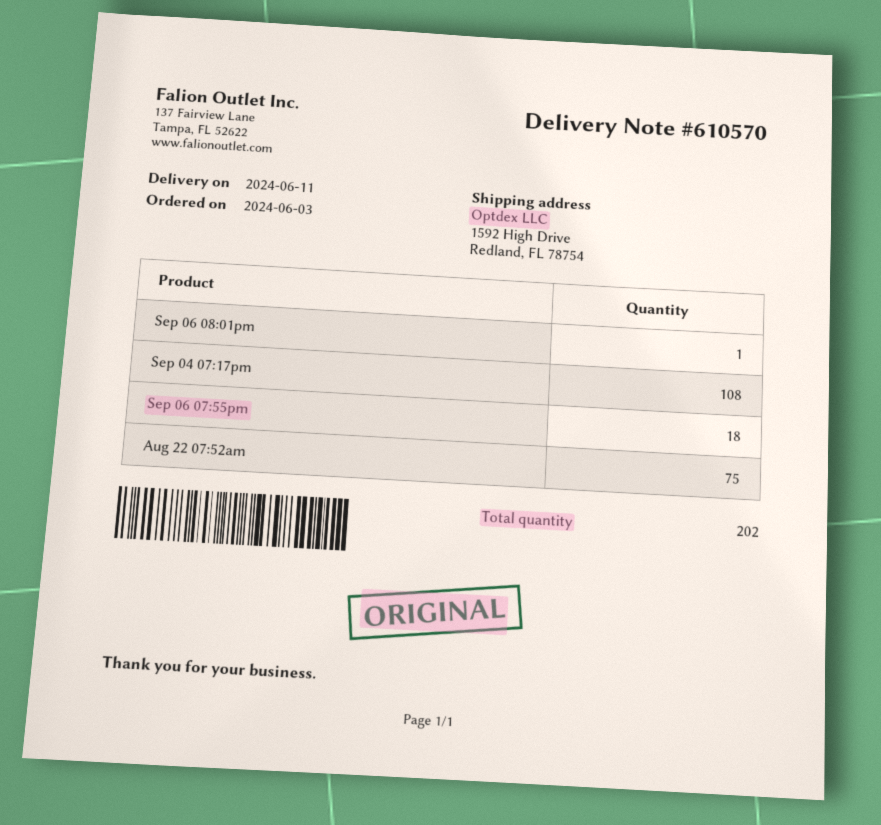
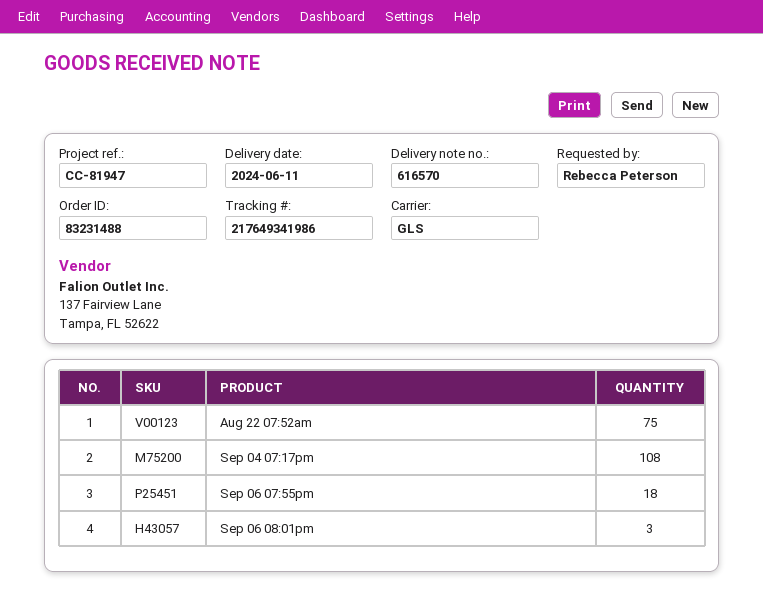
delivery note number: 610570 -> 616570
Sep 06 08:01pm: 1 -> 3

